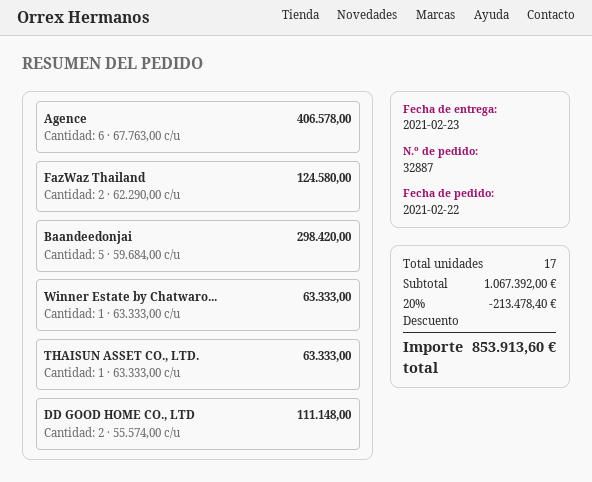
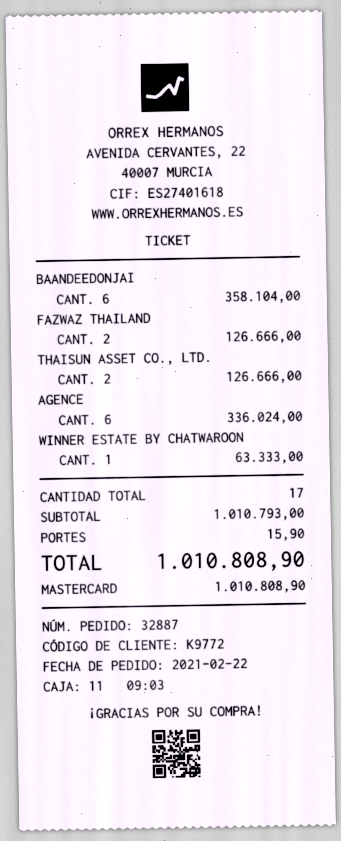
Agence: 6 for 406578.00 -> 6 for 336024.00
FazWaz Thailand: 2 for 124580.00 -> 2 for 126666.00
Baandeedonjai: 5 for 298420.00 -> 6 for 358104.00
THAISUN ASSET CO., LTD.: 1 for 63333.00 -> 2 for 126666.00
DD GOOD HOME CO., LTD: 2 for 111148.00 -> none
subtotal: 1067392.00 -> 1010793.00
discount: 20% = 213478.40 -> none
shipping: none -> 15.90
total: 853913.60 -> 1010808.90

